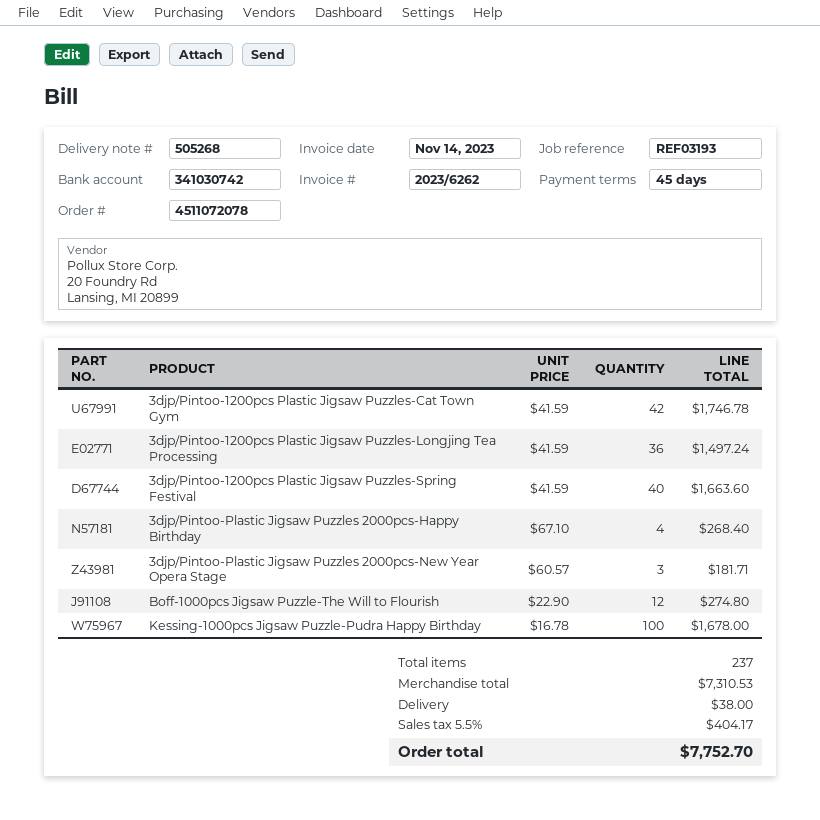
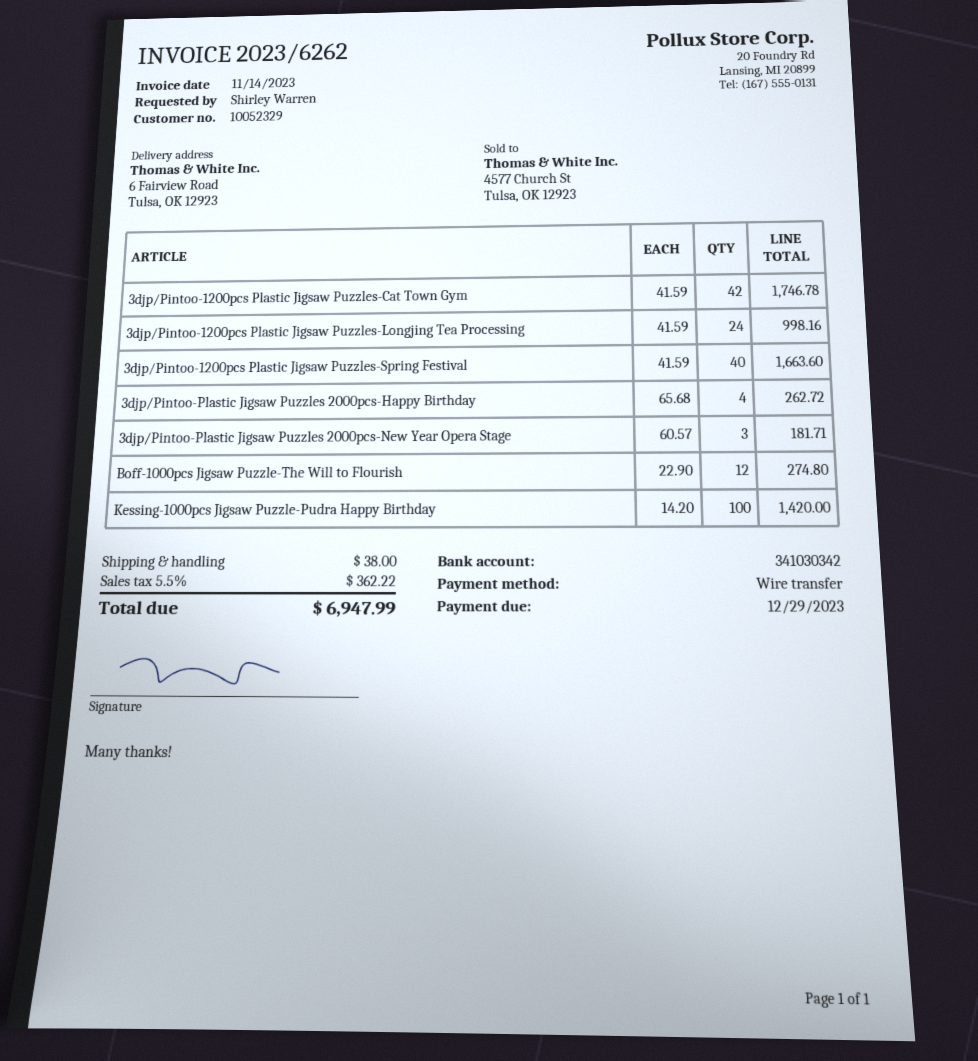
bank account: 341030742 -> 341030342
3djp/Pintoo-1200pcs Plastic Jigsaw Puzzles-Longjing Tea Processing: 36 x 41.59 = 1497.24 -> 24 x 41.59 = 998.16
3djp/Pintoo-Plastic Jigsaw Puzzles 2000pcs-Happy Birthday: 4 x 67.10 = 268.40 -> 4 x 65.68 = 262.72
Kessing-1000pcs Jigsaw Puzzle-Pudra Happy Birthday: 100 x 16.78 = 1678.00 -> 100 x 14.20 = 1420.00
tax: 5.5% = 404.17 -> 5.5% = 362.22
total: 7752.70 -> 6947.99

